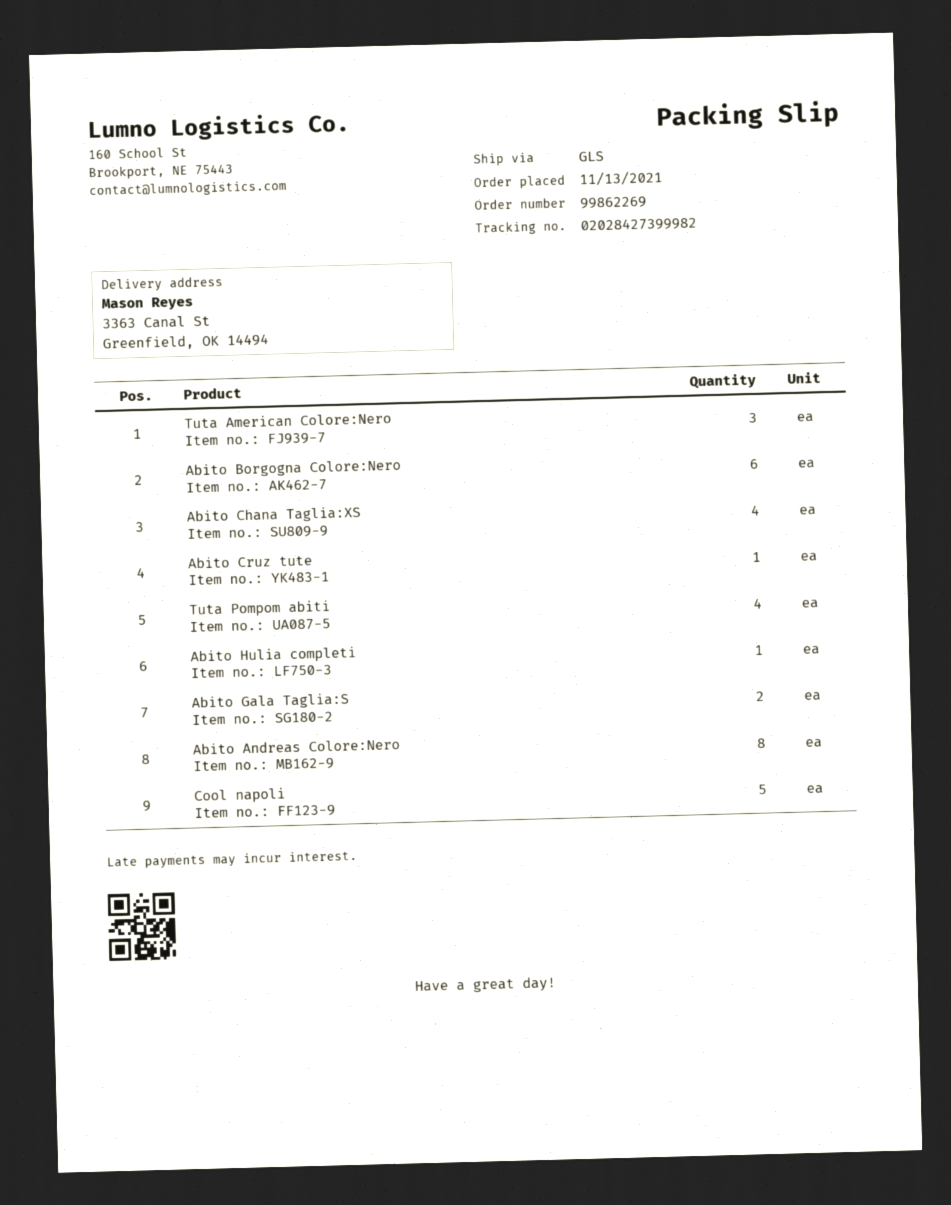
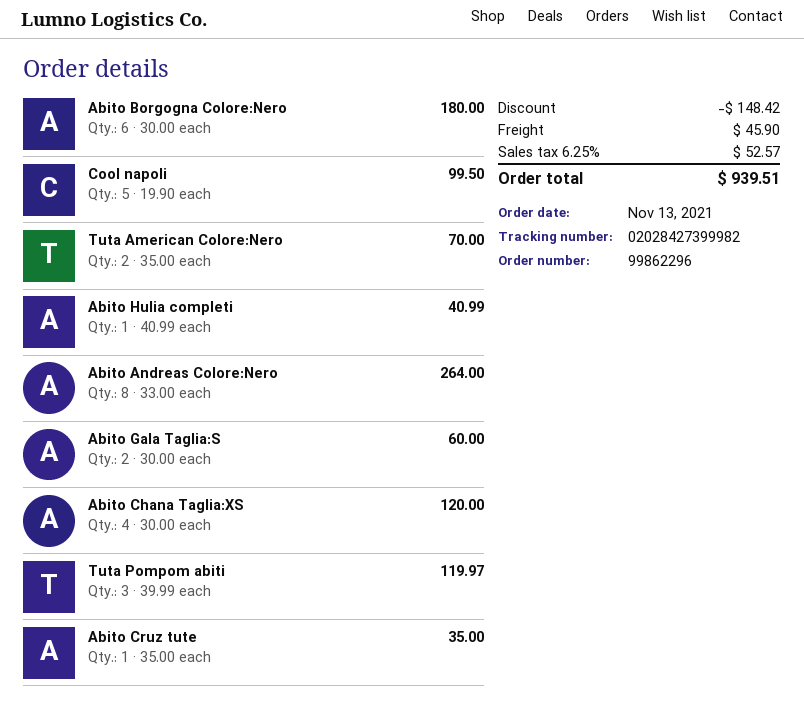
order number: 99862269 -> 99862296
Tuta American Colore:Nero: 3 -> 2
Tuta Pompom abiti: 4 -> 3

